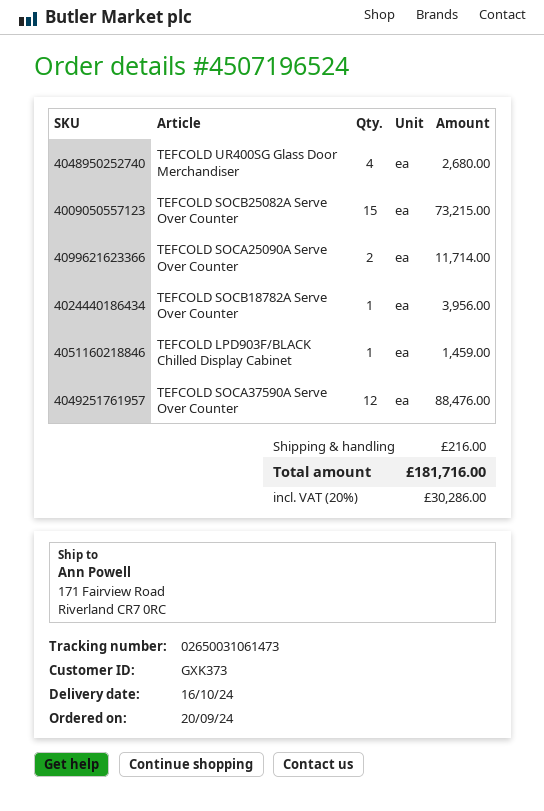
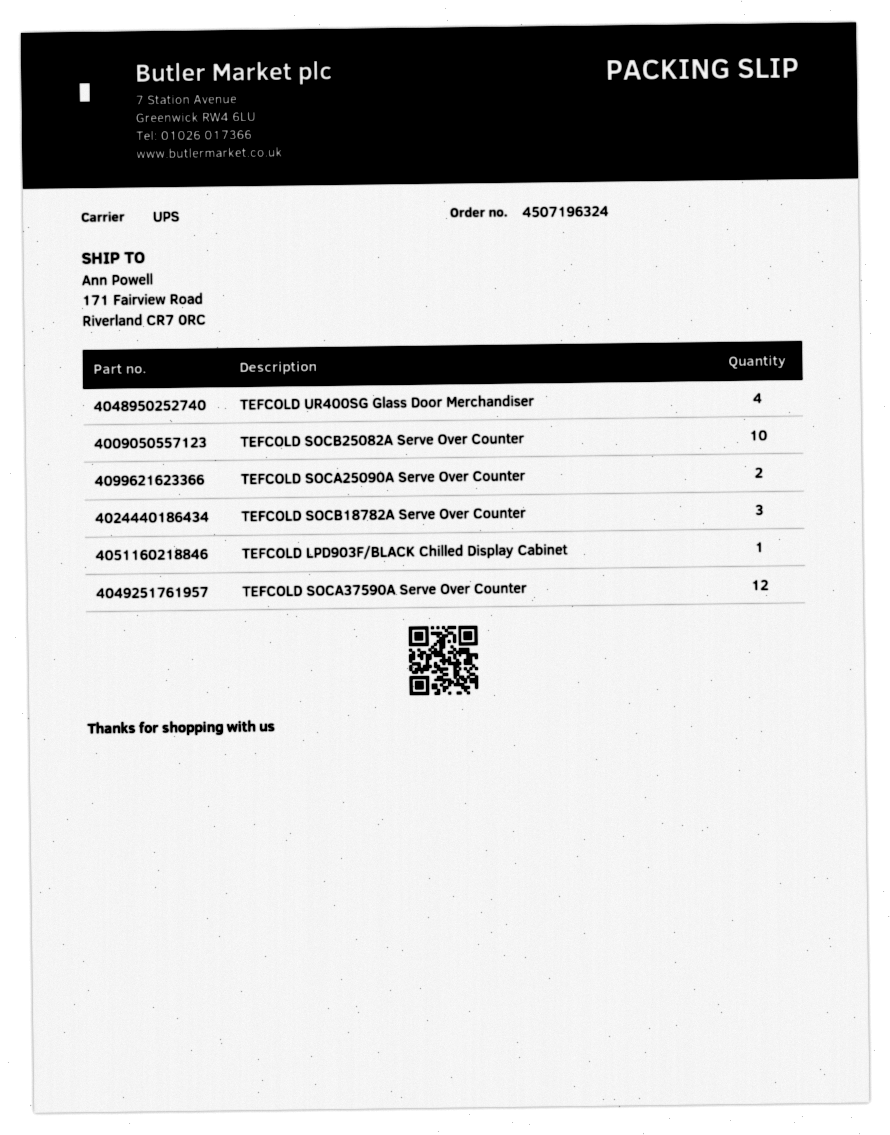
order number: 4507196524 -> 4507196324
TEFCOLD SOCB25082A Serve Over Counter: 15 -> 10
TEFCOLD SOCB18782A Serve Over Counter: 1 -> 3

